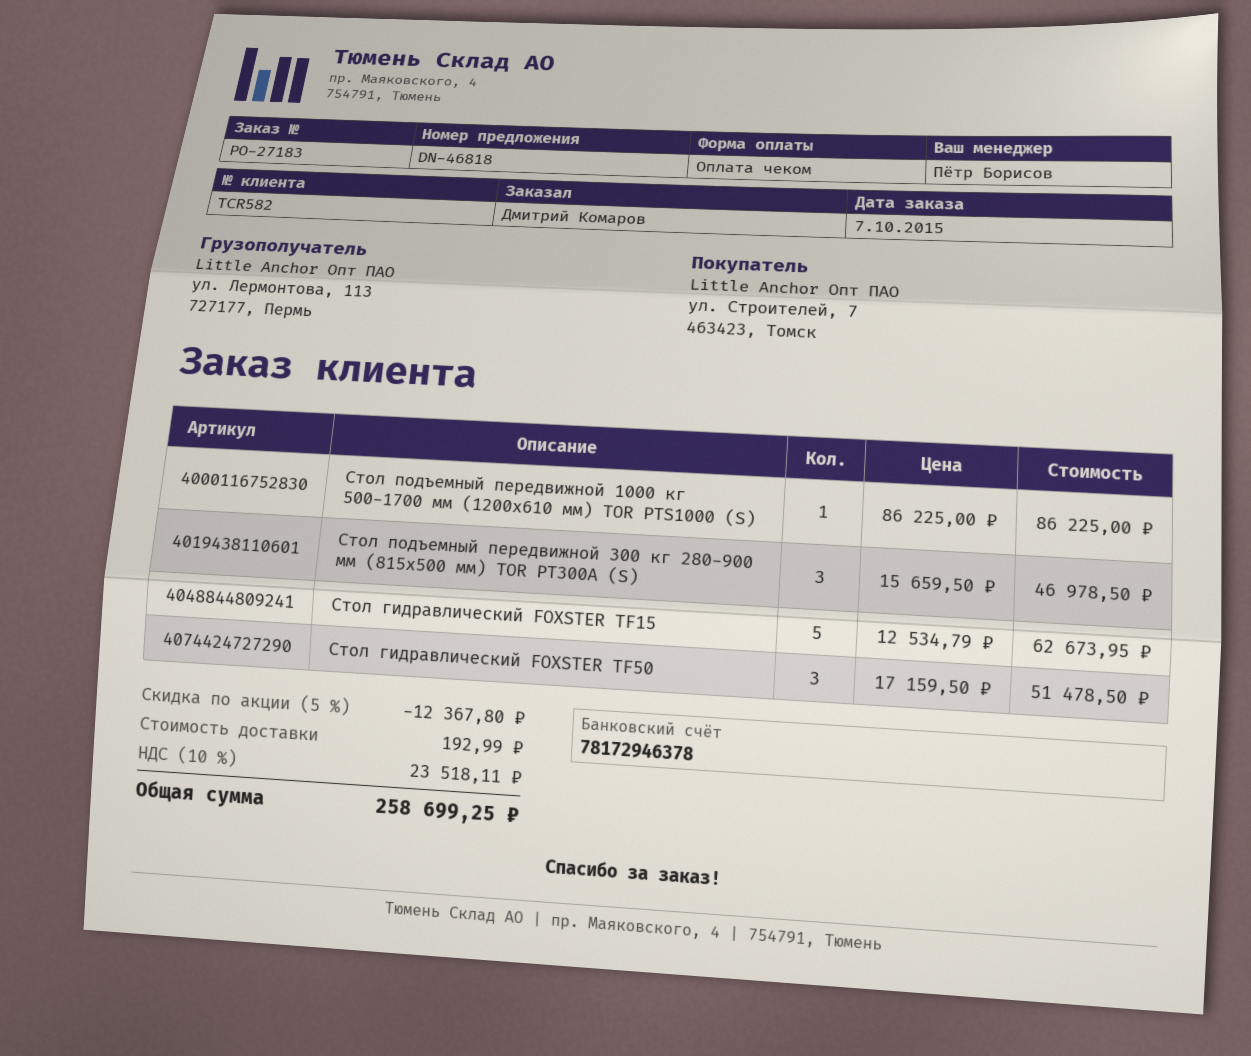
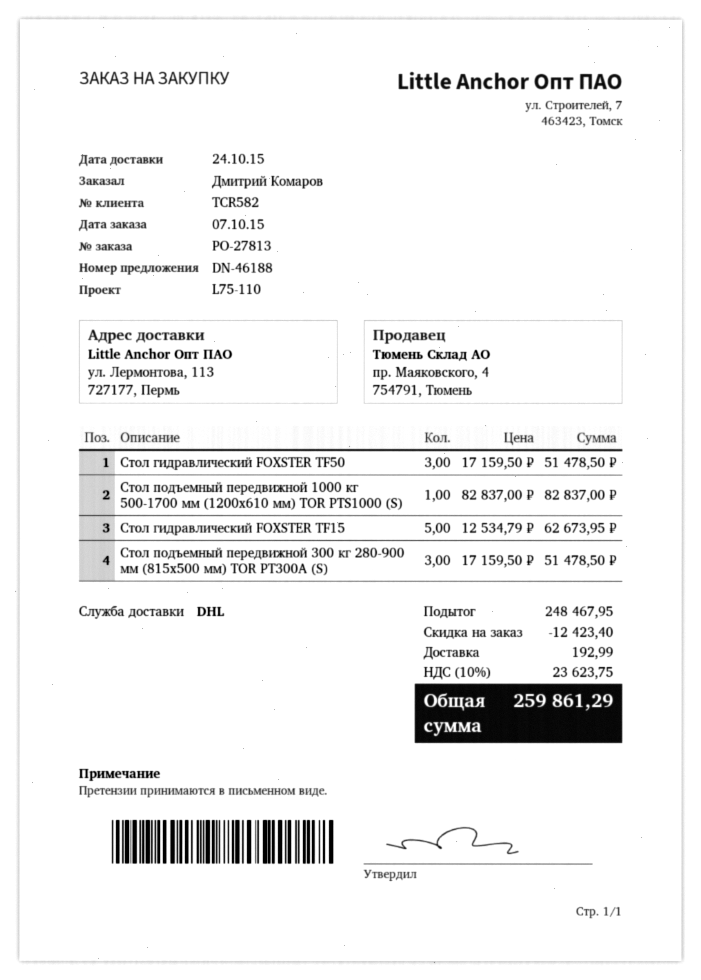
quote number: DN-46818 -> DN-46188
order number: PO-27183 -> PO-27813
Стол подъемный передвижной 1000 кг 500-1700 мм (1200х610 мм) TOR PTS1000 (S): 1 x 86225.00 = 86225.00 -> 1 x 82837.00 = 82837.00
Стол подъемный передвижной 300 кг 280-900 мм (815х500 мм) TOR PT300A (S): 3 x 15659.50 = 46978.50 -> 3 x 17159.50 = 51478.50
discount: 12367.80 -> 12423.40
tax: 10% = 23518.11 -> 10% = 23623.75
total: 258699.25 -> 259861.29

